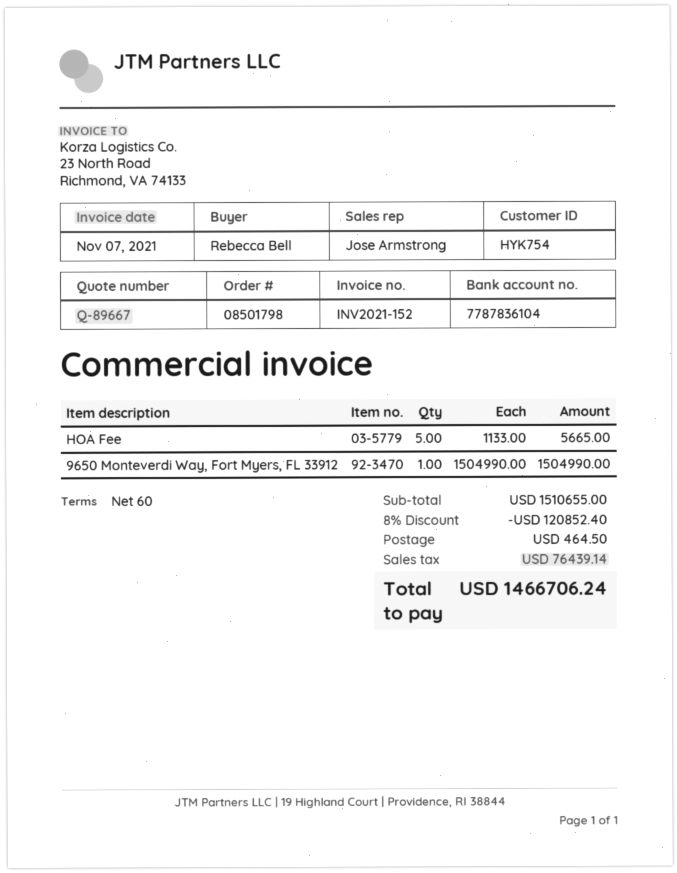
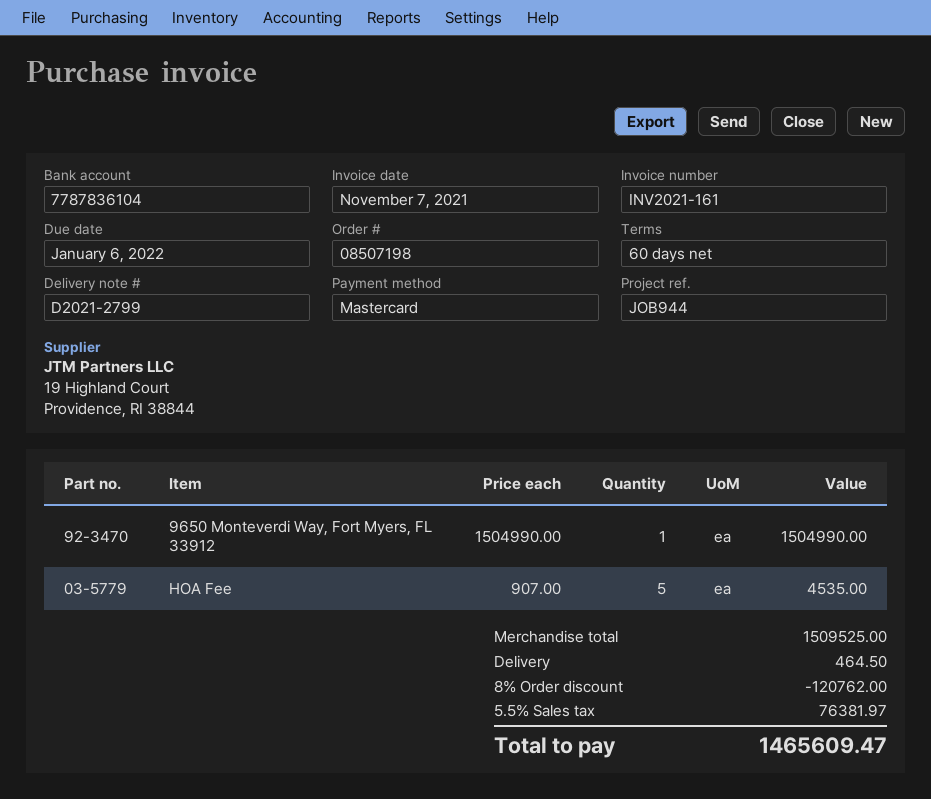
order number: 08501798 -> 08507198
invoice number: INV2021-152 -> INV2021-161
HOA Fee: 5 x 1133.00 = 5665.00 -> 5 x 907.00 = 4535.00
subtotal: 1510655.00 -> 1509525.00
discount: 8% = 120852.40 -> 8% = 120762.00
tax: 76439.14 -> 76381.97
total: 1466706.24 -> 1465609.47

